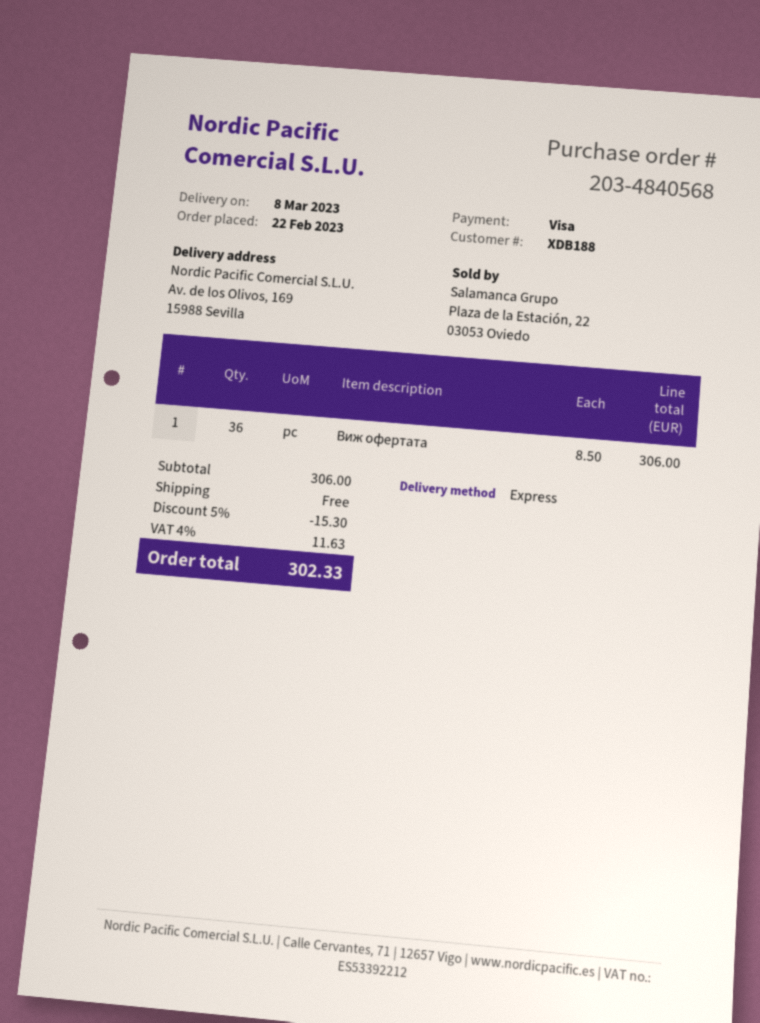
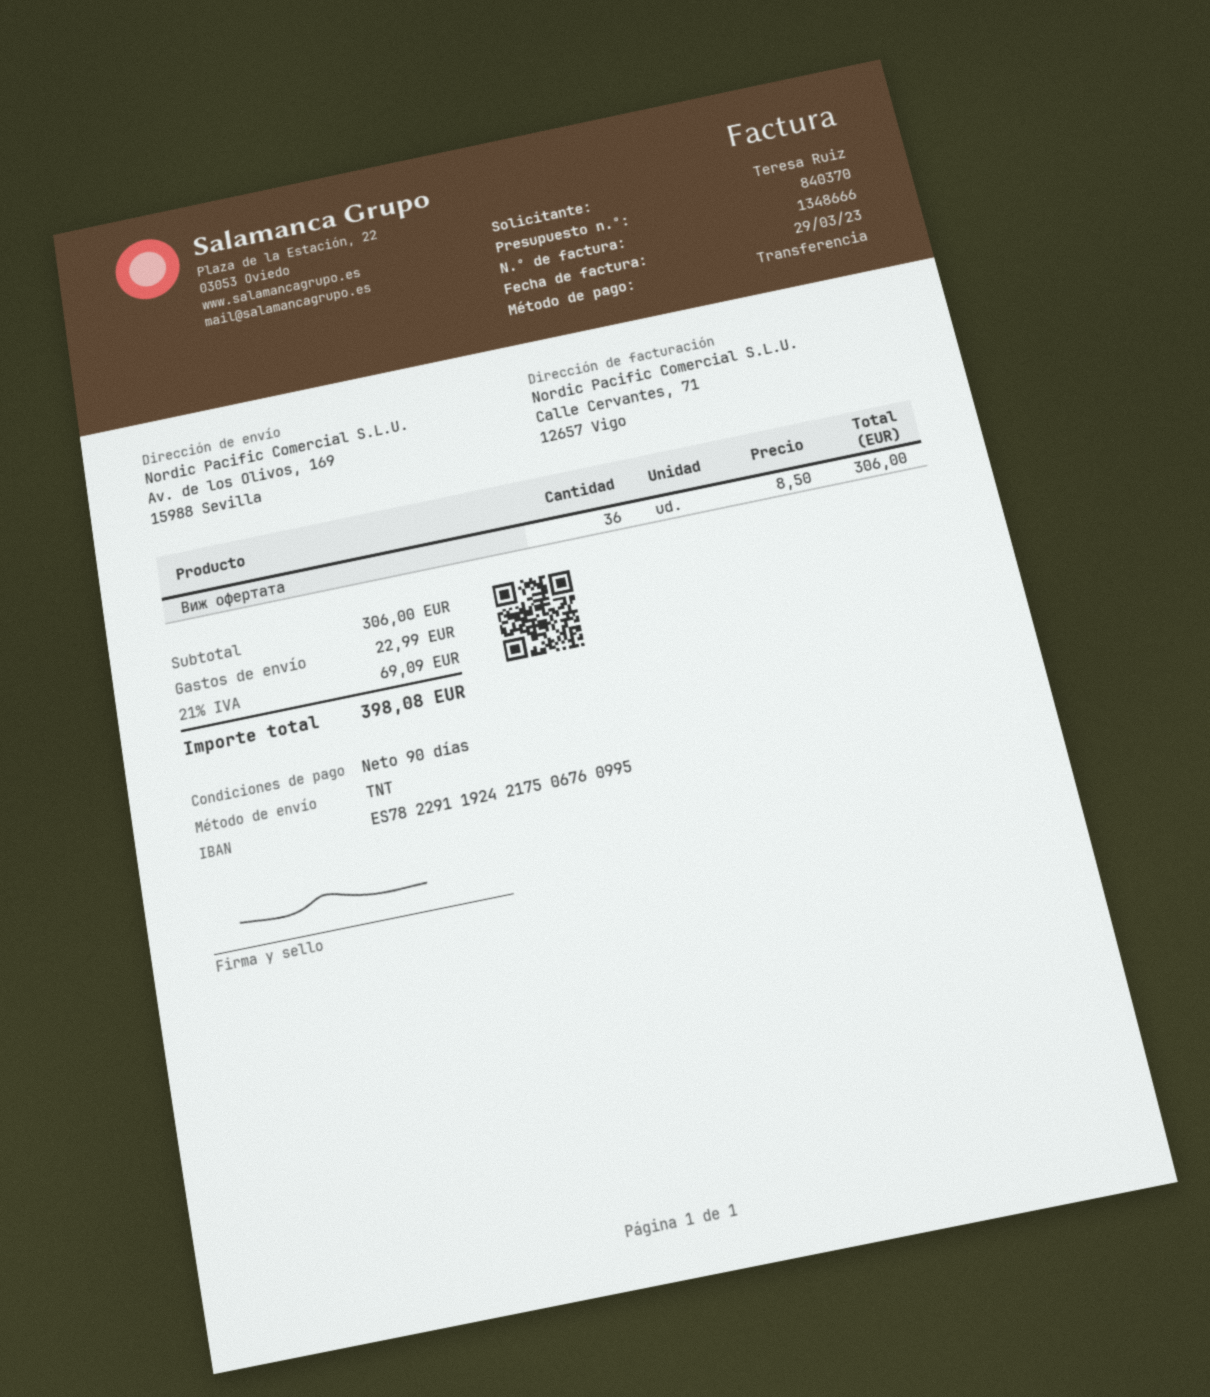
payment method: Visa -> bank transfer
shipping method: express -> TNT
discount: 5% = 15.30 -> none
shipping: 0.00 -> 22.99
tax: 4% = 11.63 -> 21% = 69.09
total: 302.33 -> 398.08

